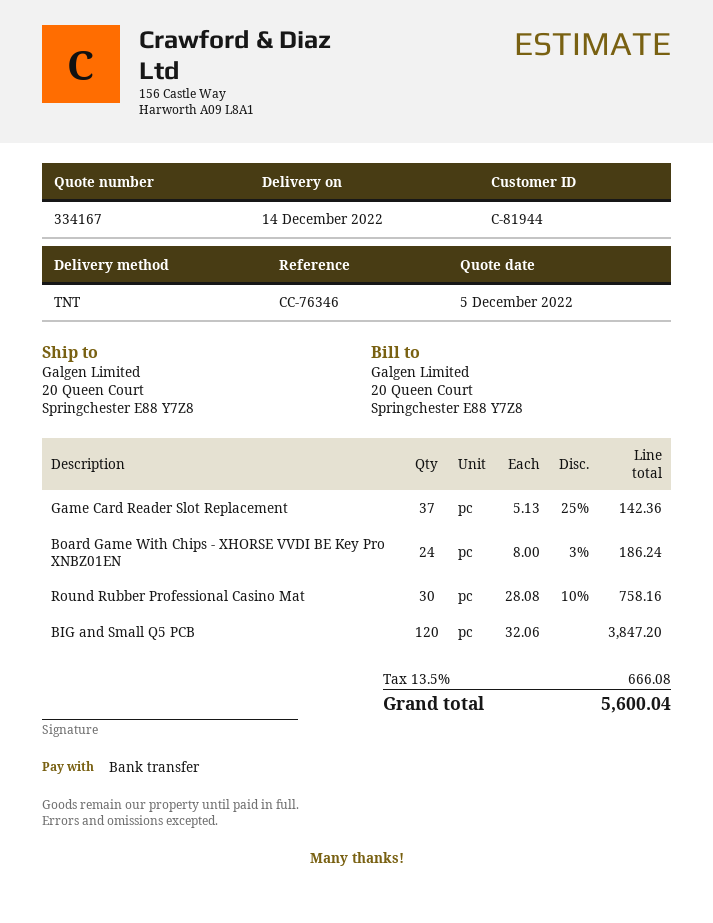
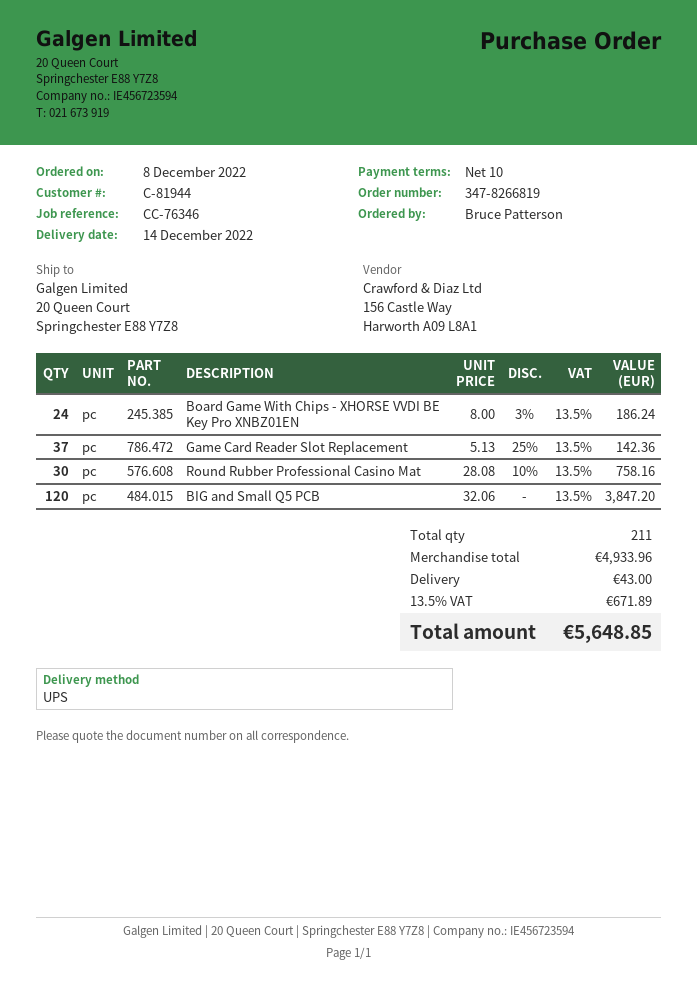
shipping method: TNT -> UPS
shipping: none -> 43.00
tax: 13.5% = 666.08 -> 13.5% = 671.89
total: 5600.04 -> 5648.85

